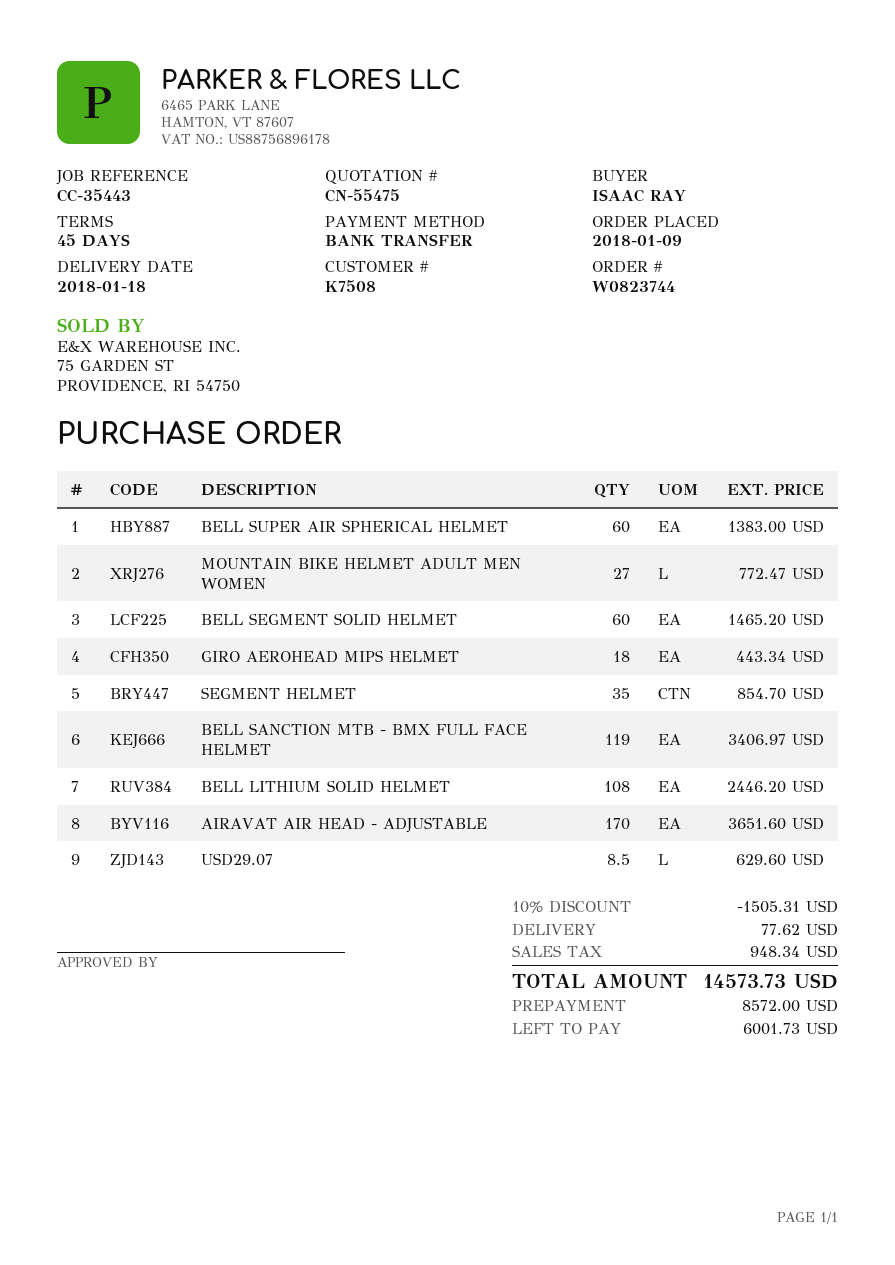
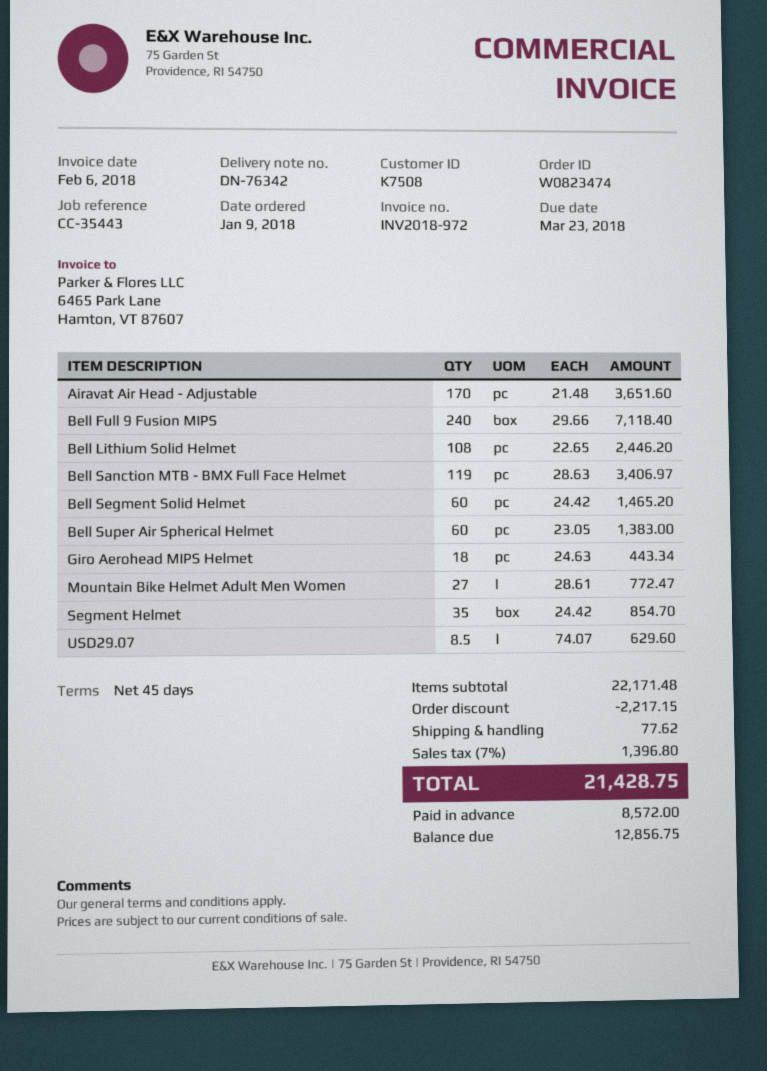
order number: W0823744 -> W0823474
Bell Full 9 Fusion MIPS: none -> 240 for 7118.40
discount: 1505.31 -> 2217.15
tax: 948.34 -> 1396.80
total: 14573.73 -> 21428.75
balance: 6001.73 -> 12856.75

